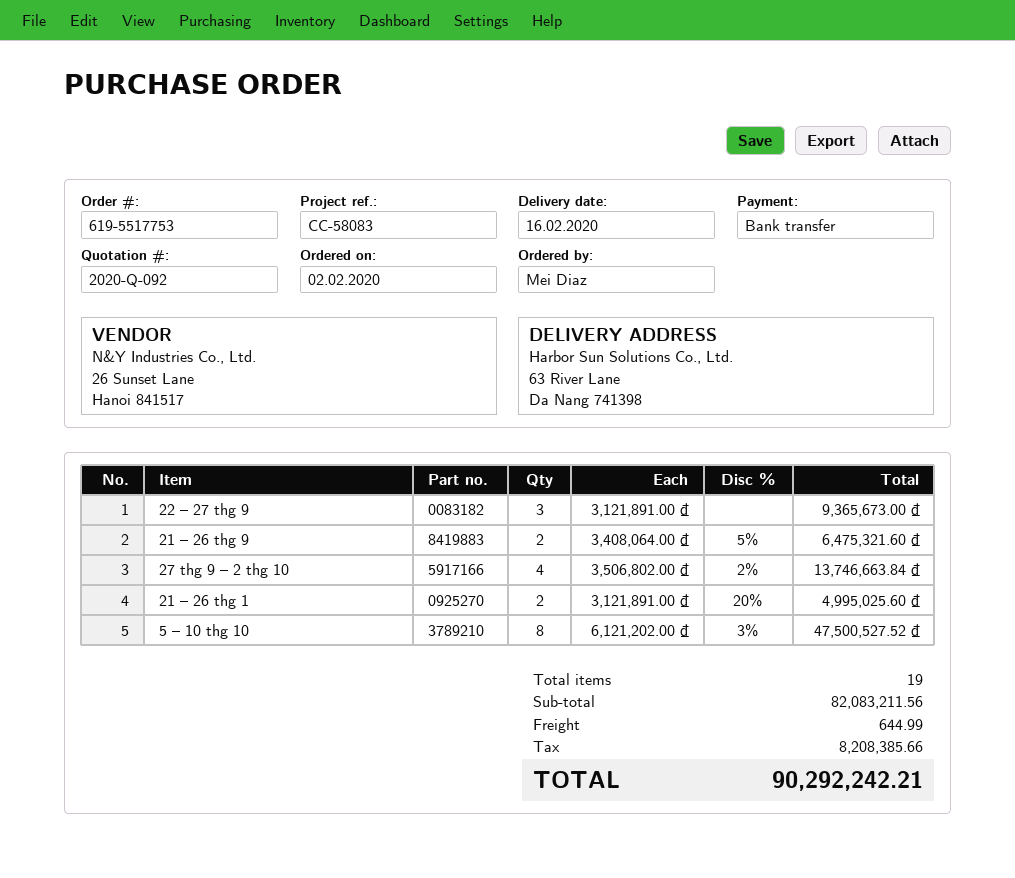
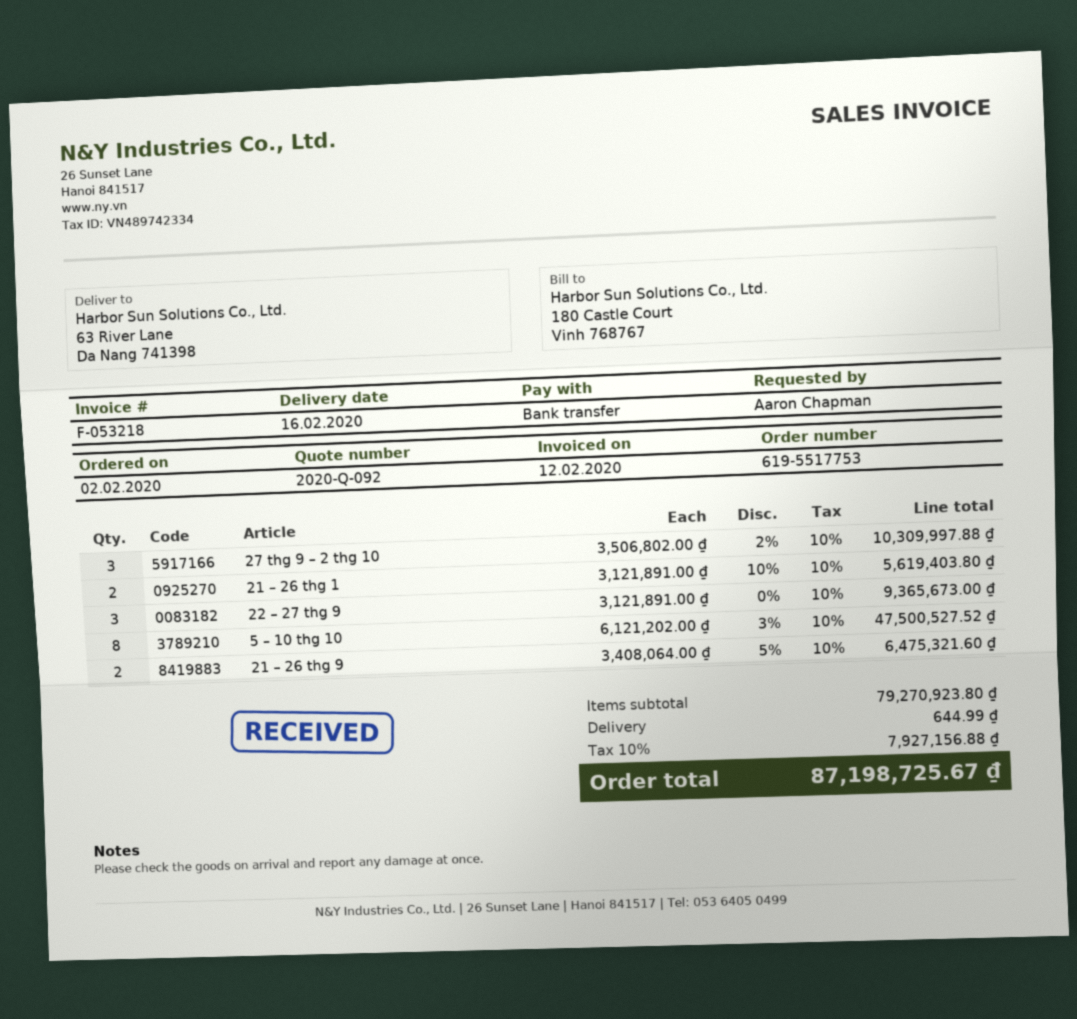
ordered by: Mei Diaz -> Aaron Chapman
27 thg 9 – 2 thg 10: 4 x 3506802.00 - 2% = 13746663.84 -> 3 x 3506802.00 - 2% = 10309997.88
21 – 26 thg 1: 2 x 3121891.00 - 20% = 4995025.60 -> 2 x 3121891.00 - 10% = 5619403.80
subtotal: 82083211.56 -> 79270923.80
tax: 8208385.66 -> 7927156.88
total: 90292242.21 -> 87198725.67

